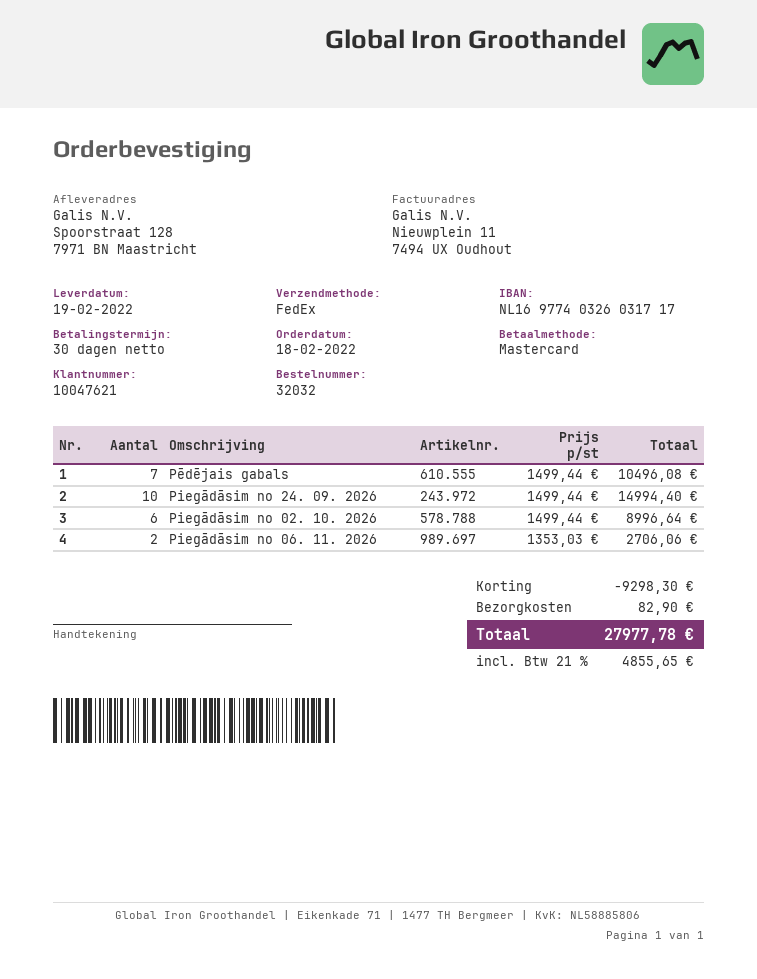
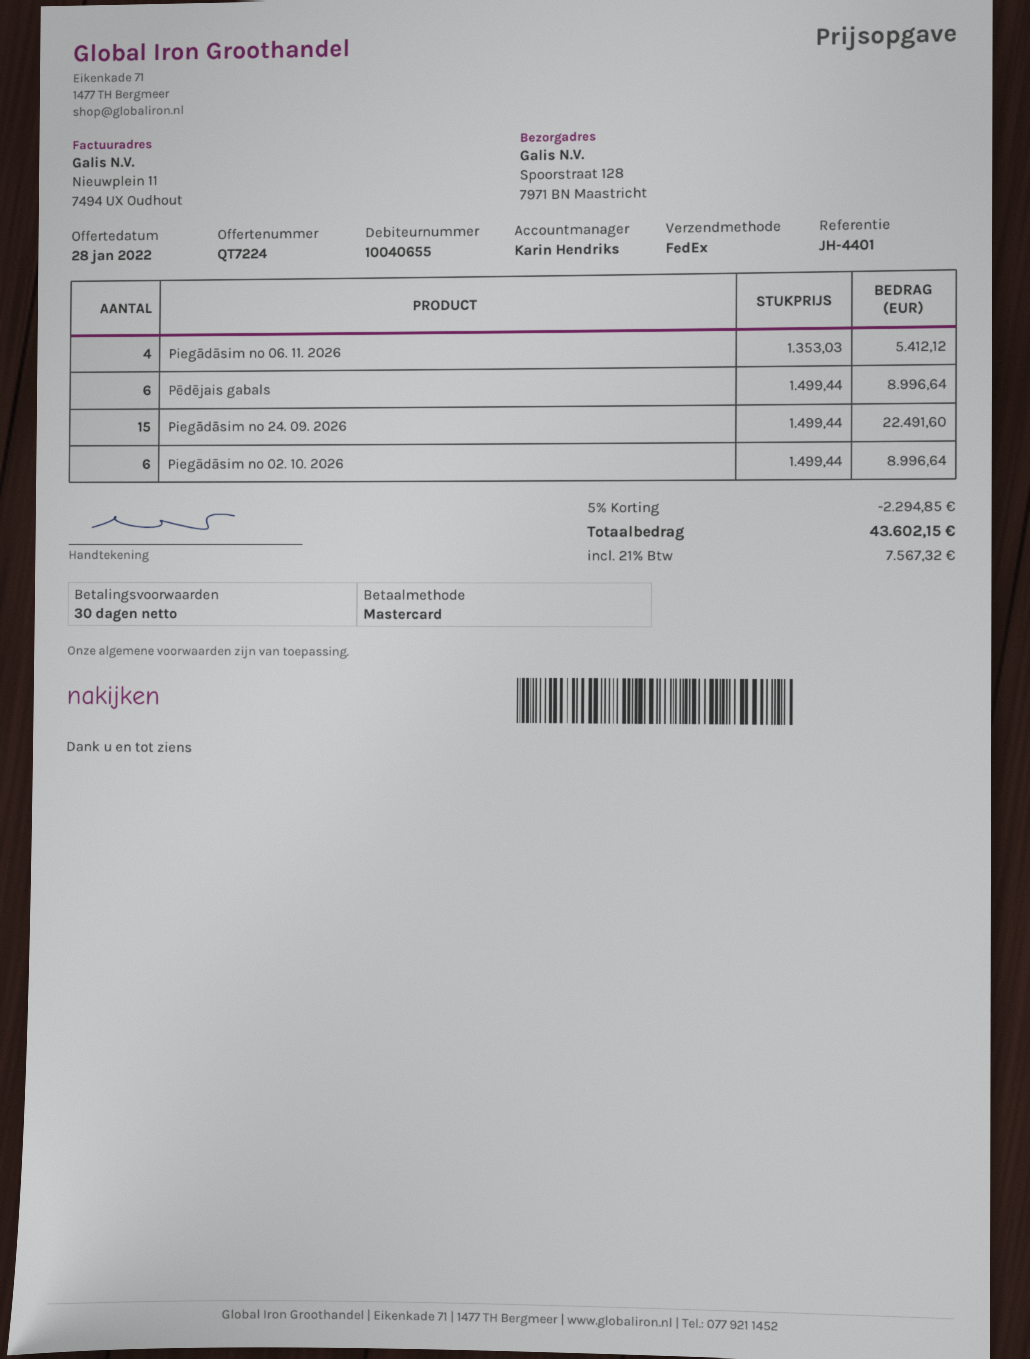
customer number: 10047621 -> 10040655
Pēdējais gabals: 7 x 1499.44 = 10496.08 -> 6 x 1499.44 = 8996.64
Piegādāsim no 24. 09. 2026: 10 x 1499.44 = 14994.40 -> 15 x 1499.44 = 22491.60
Piegādāsim no 06. 11. 2026: 2 x 1353.03 = 2706.06 -> 4 x 1353.03 = 5412.12
discount: 9298.30 -> 2294.85
shipping: 82.90 -> none
tax: 21% = 4855.65 -> 21% = 7567.32
total: 27977.78 -> 43602.15

